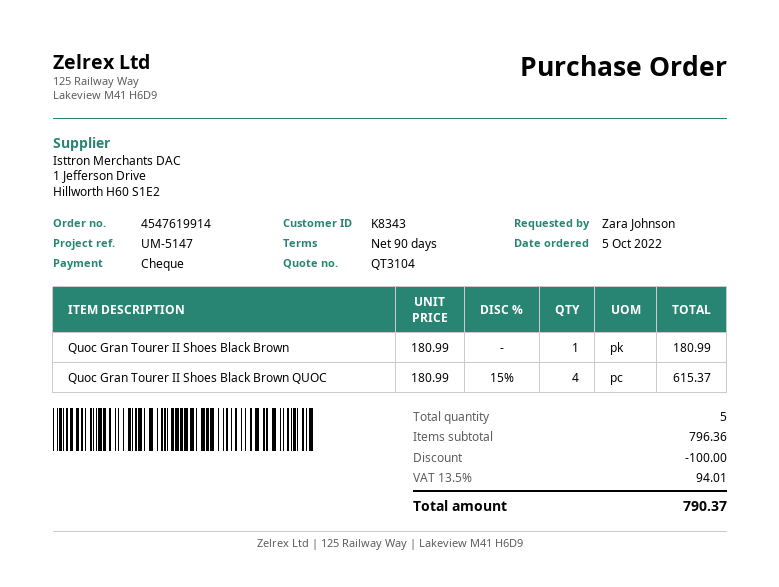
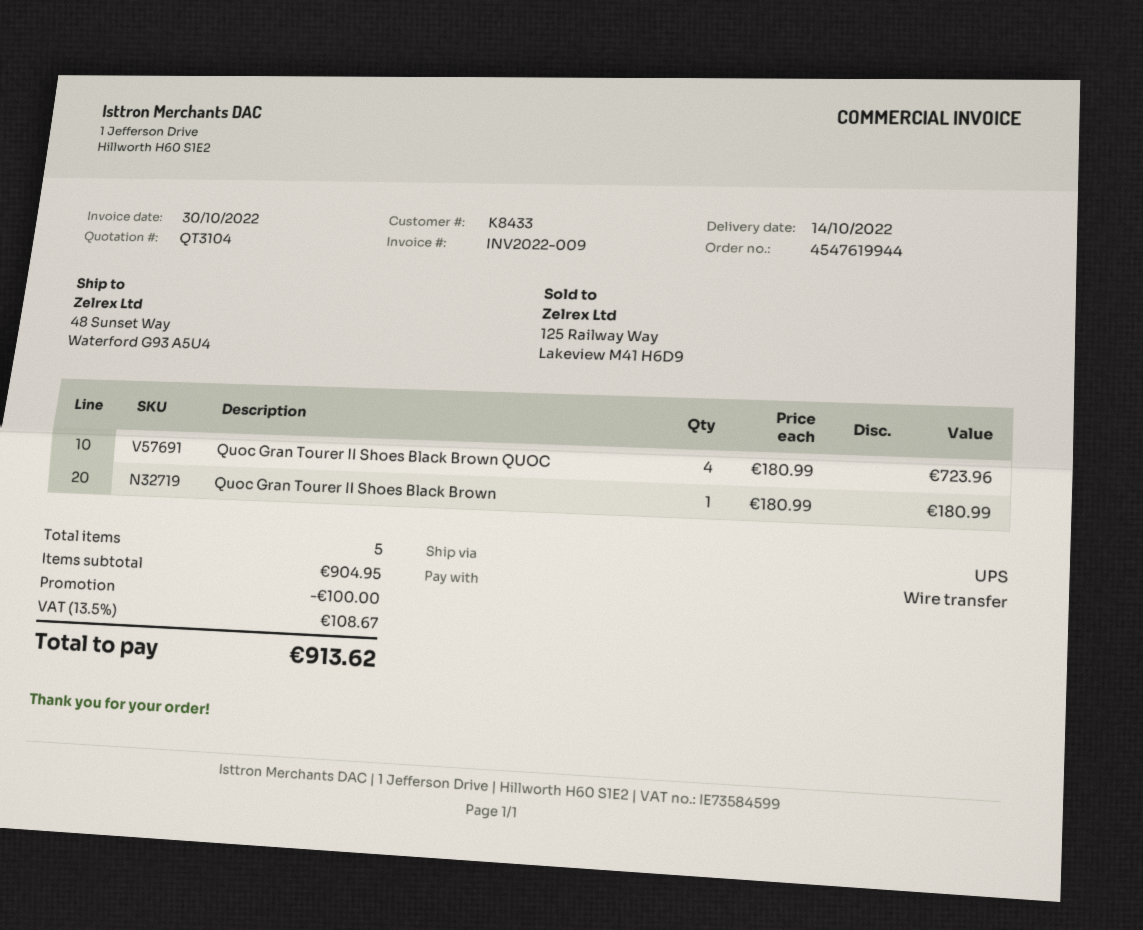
order number: 4547619914 -> 4547619944
customer number: K8343 -> K8433
payment method: cheque -> bank transfer
Quoc Gran Tourer II Shoes Black Brown QUOC: 4 x 180.99 - 15% = 615.37 -> 4 x 180.99 = 723.96
subtotal: 796.36 -> 904.95
tax: 13.5% = 94.01 -> 13.5% = 108.67
total: 790.37 -> 913.62

